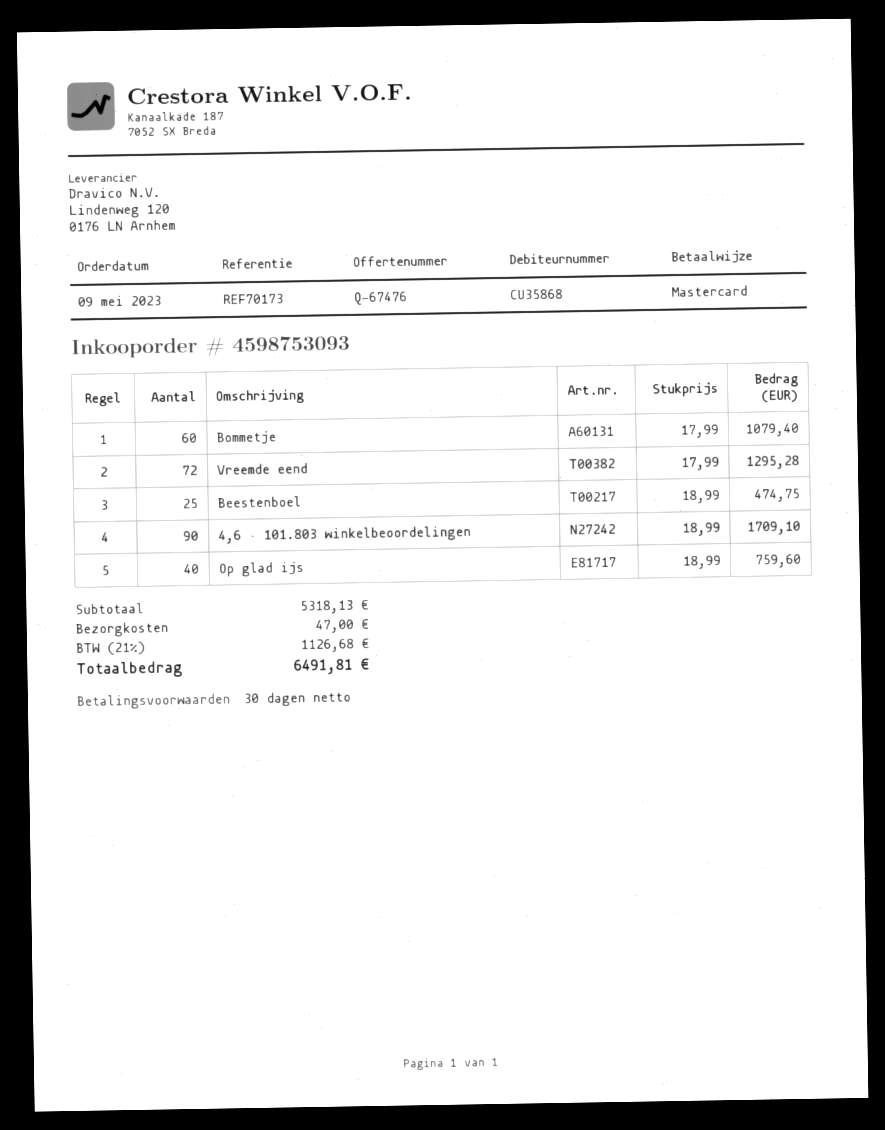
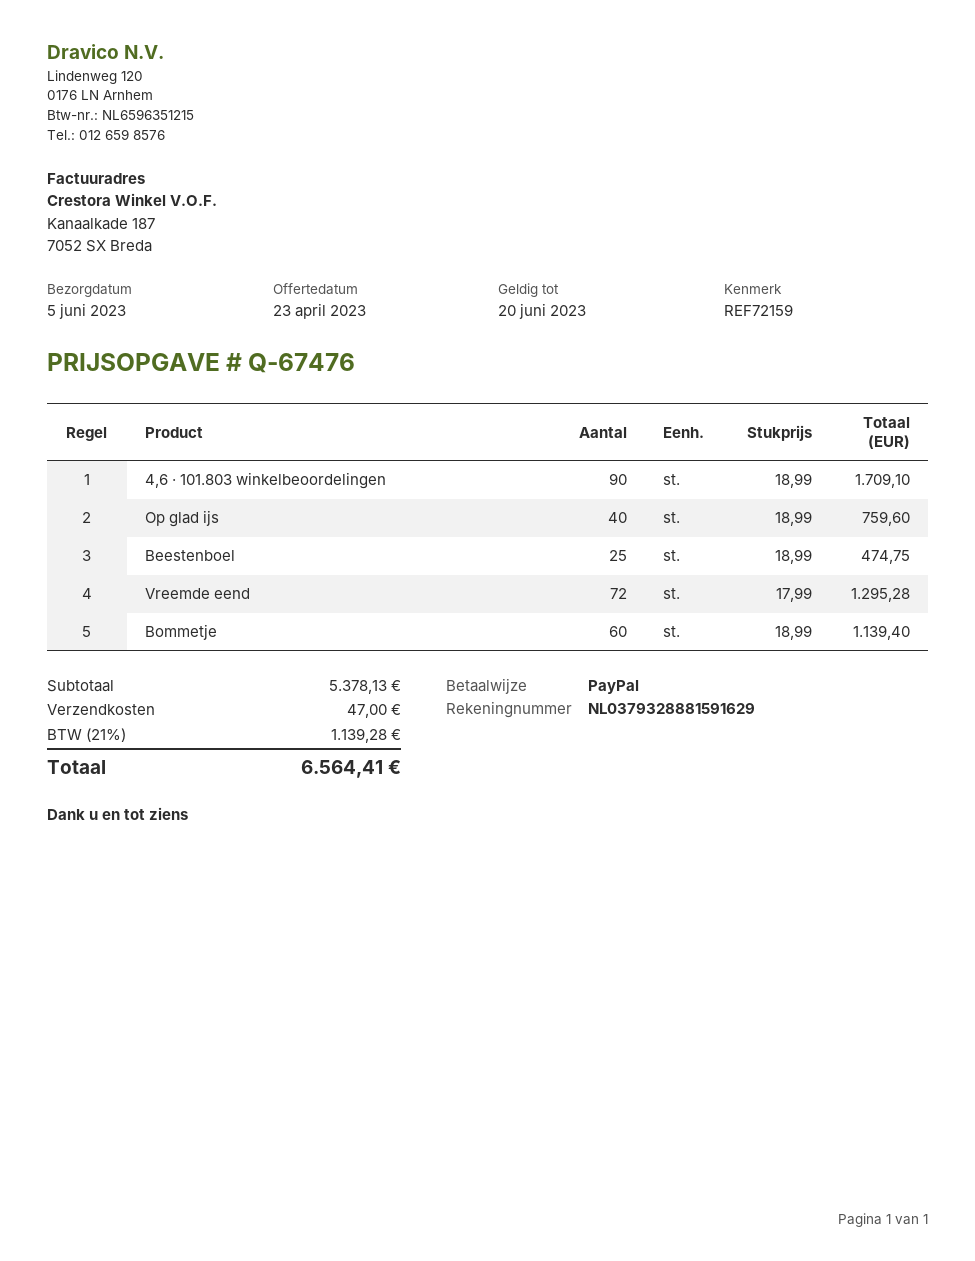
reference: REF70173 -> REF72159
payment method: Mastercard -> PayPal
Bommetje: 60 x 17.99 = 1079.40 -> 60 x 18.99 = 1139.40
subtotal: 5318.13 -> 5378.13
tax: 21% = 1126.68 -> 21% = 1139.28
total: 6491.81 -> 6564.41

